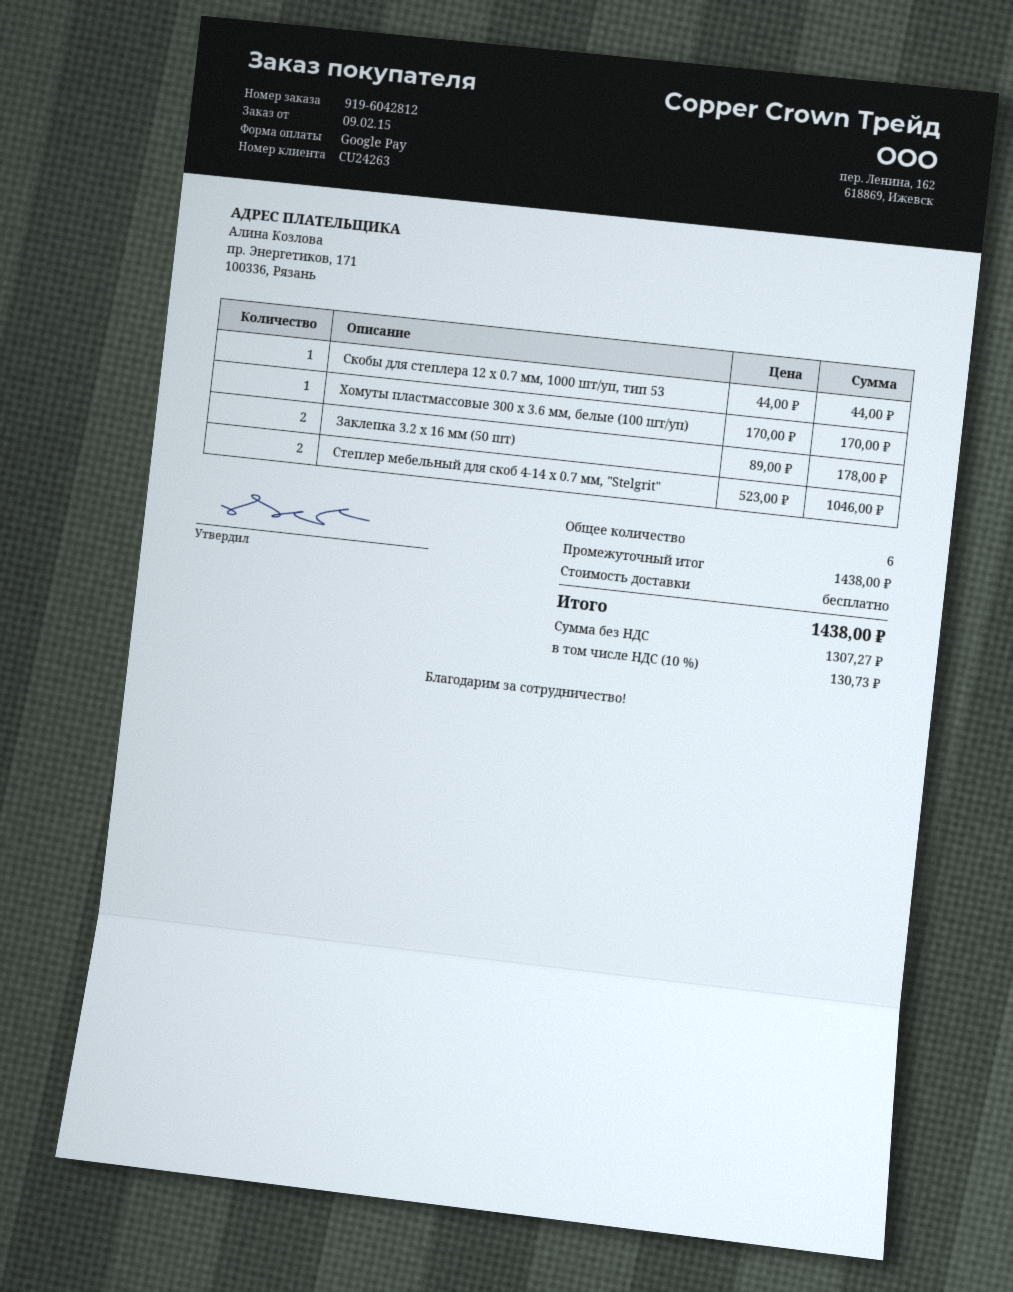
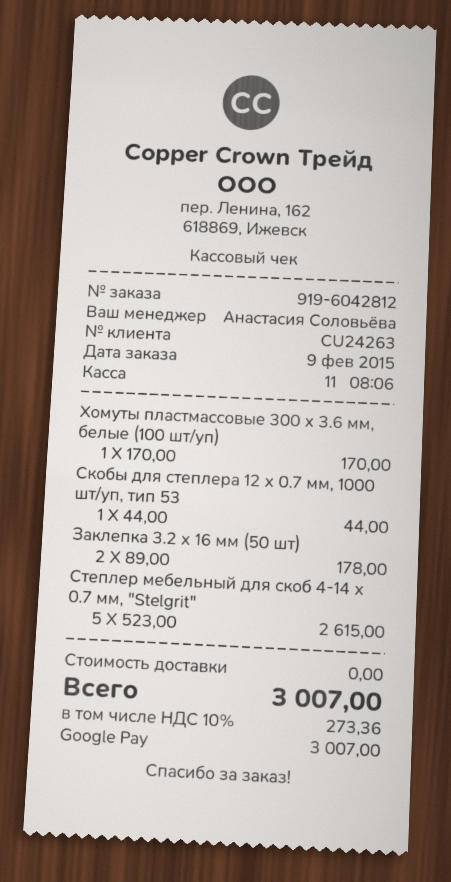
Степлер мебельный для скоб 4-14 х 0.7 мм, "Stelgrit": 2 x 523.00 = 1046.00 -> 5 x 523.00 = 2615.00
tax: 10% = 130.73 -> 10% = 273.36
total: 1438.00 -> 3007.00

